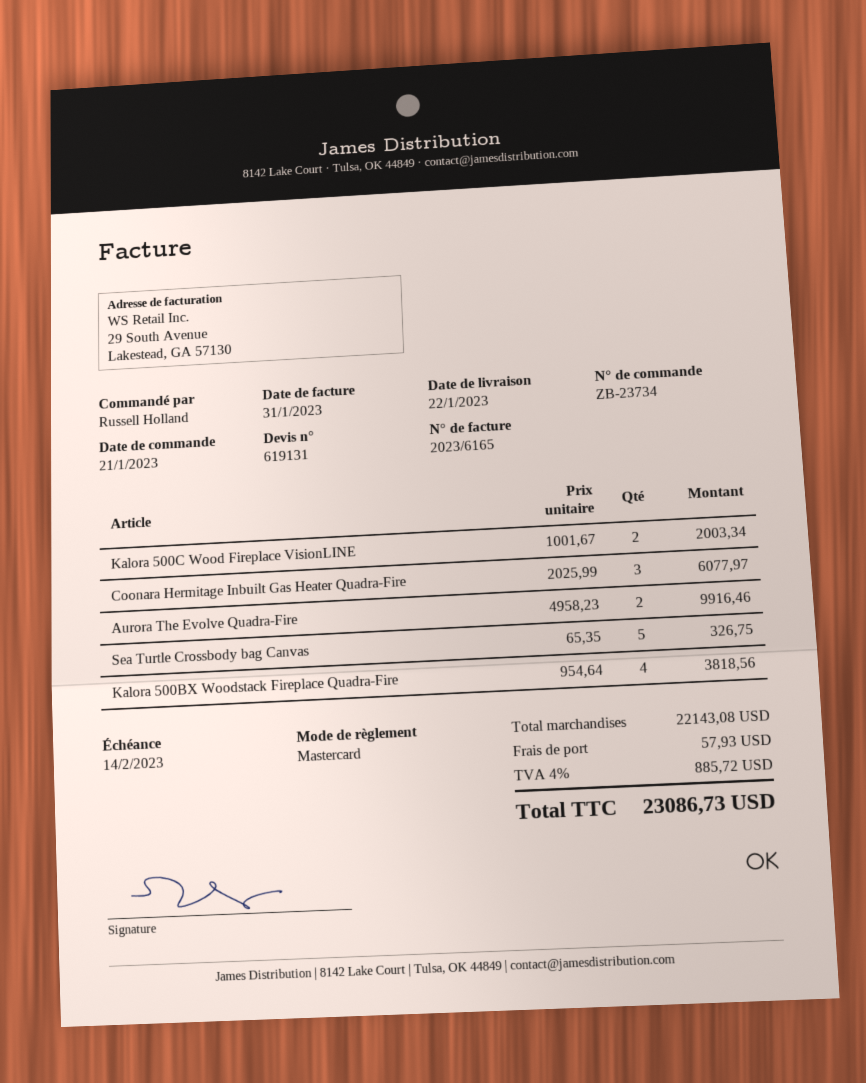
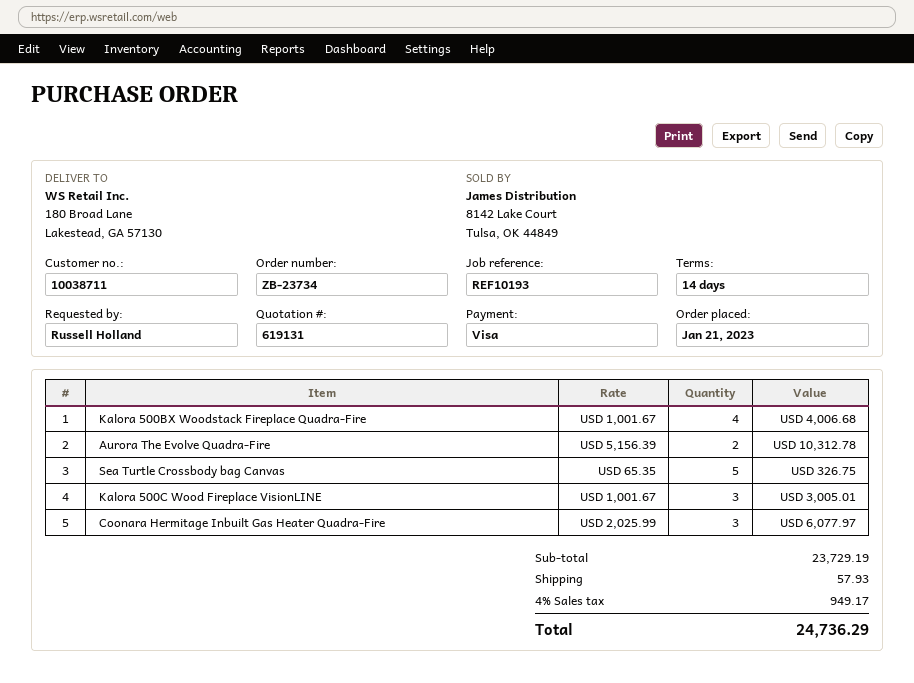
payment method: Mastercard -> Visa
Kalora 500C Wood Fireplace VisionLINE: 2 x 1001.67 = 2003.34 -> 3 x 1001.67 = 3005.01
Aurora The Evolve Quadra-Fire: 2 x 4958.23 = 9916.46 -> 2 x 5156.39 = 10312.78
Kalora 500BX Woodstack Fireplace Quadra-Fire: 4 x 954.64 = 3818.56 -> 4 x 1001.67 = 4006.68
subtotal: 22143.08 -> 23729.19
tax: 4% = 885.72 -> 4% = 949.17
total: 23086.73 -> 24736.29

